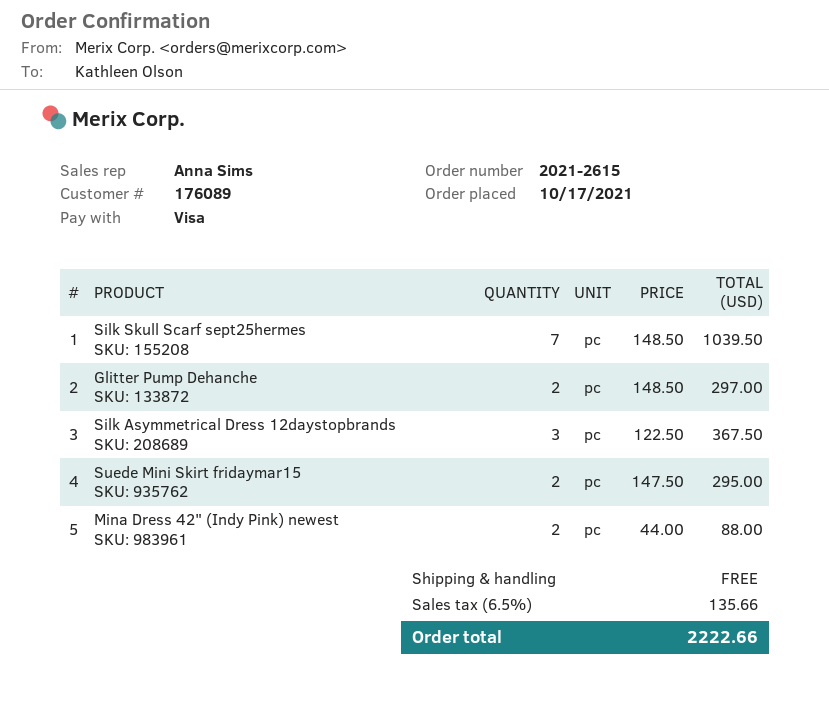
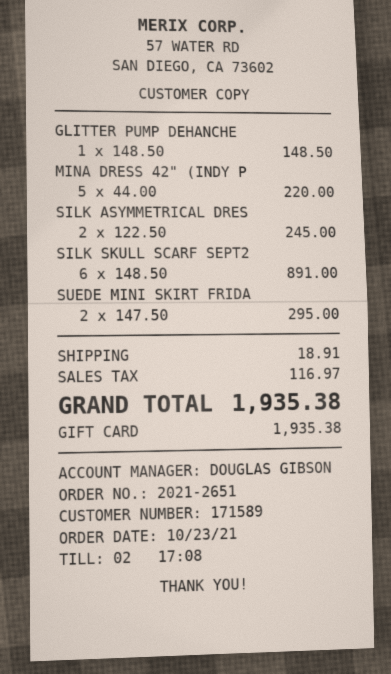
order number: 2021-2615 -> 2021-2651
order date: 2021-10-17 -> 2021-10-23
customer number: 176089 -> 171589
sales rep: Anna Sims -> DOUGLAS GIBSON
payment method: Visa -> gift card
Silk Skull Scarf sept25hermes: 7 x 148.50 = 1039.50 -> 6 x 148.50 = 891.00
Glitter Pump Dehanche: 2 x 148.50 = 297.00 -> 1 x 148.50 = 148.50
Silk Asymmetrical Dress 12daystopbrands: 3 x 122.50 = 367.50 -> 2 x 122.50 = 245.00
Mina Dress 42" (Indy Pink) newest: 2 x 44.00 = 88.00 -> 5 x 44.00 = 220.00
shipping: 0.00 -> 18.91
tax: 135.66 -> 116.97
total: 2222.66 -> 1935.38

